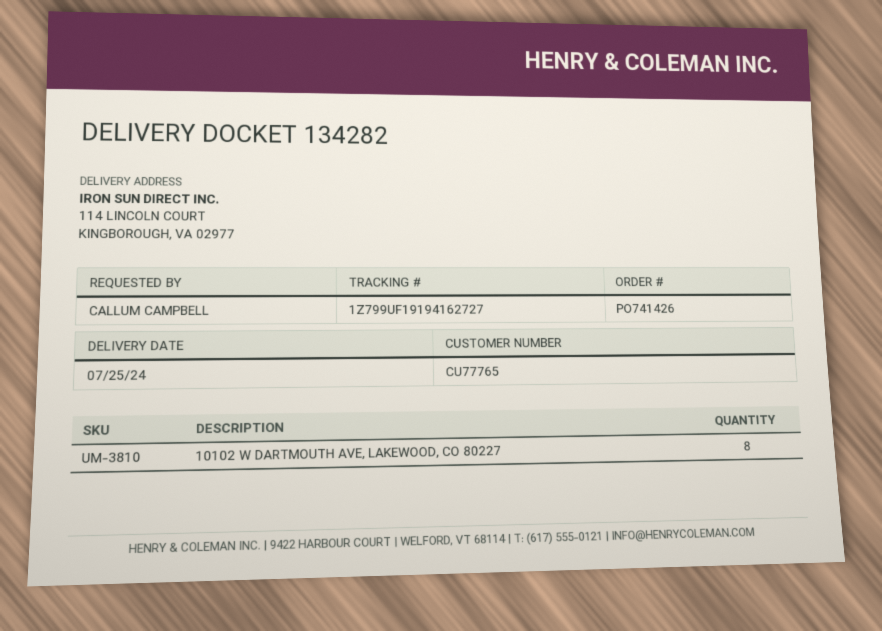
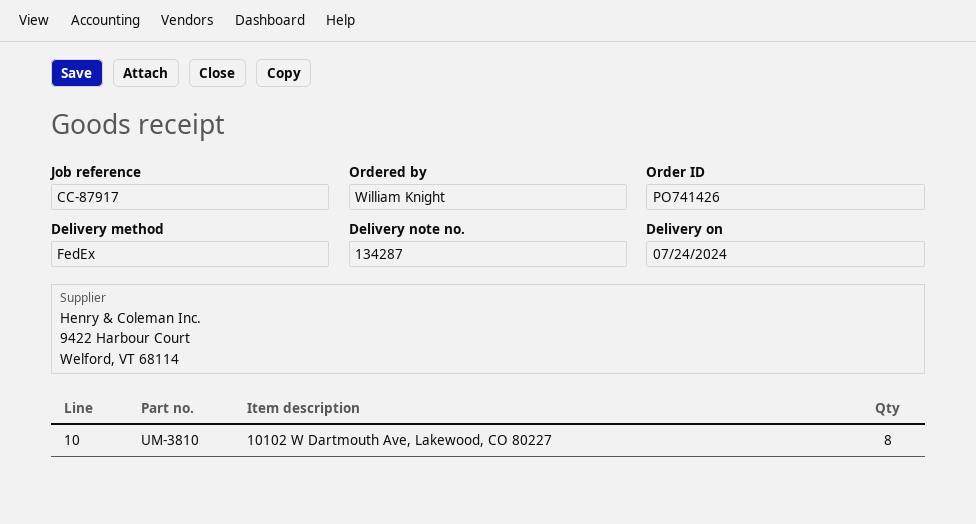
delivery note number: 134282 -> 134287
delivery date: 2024-07-25 -> 2024-07-24
ordered by: CALLUM CAMPBELL -> William Knight

